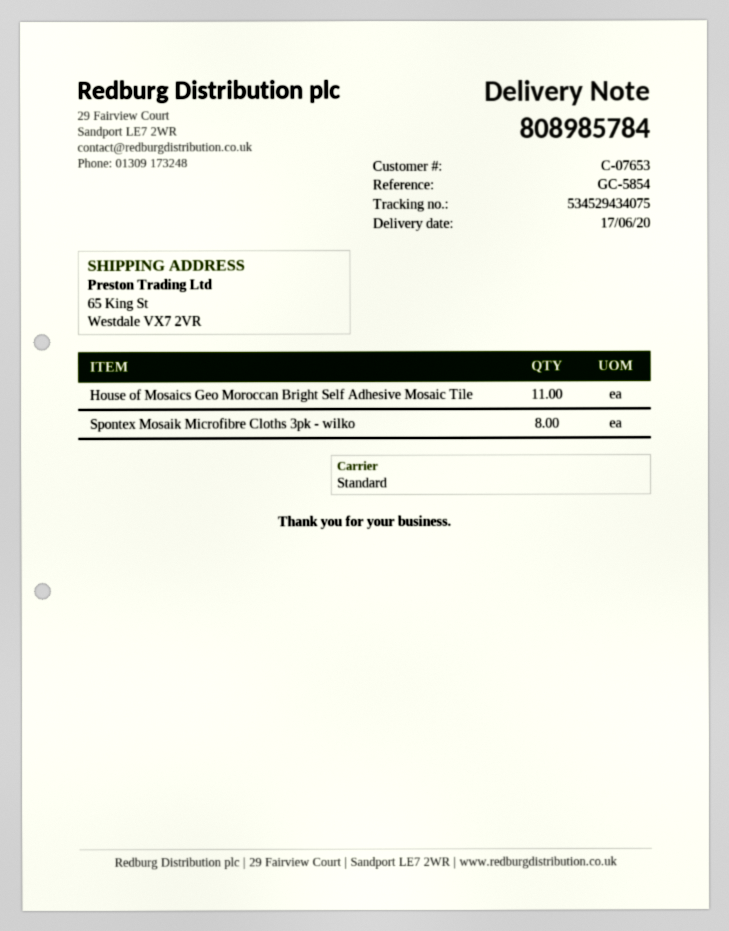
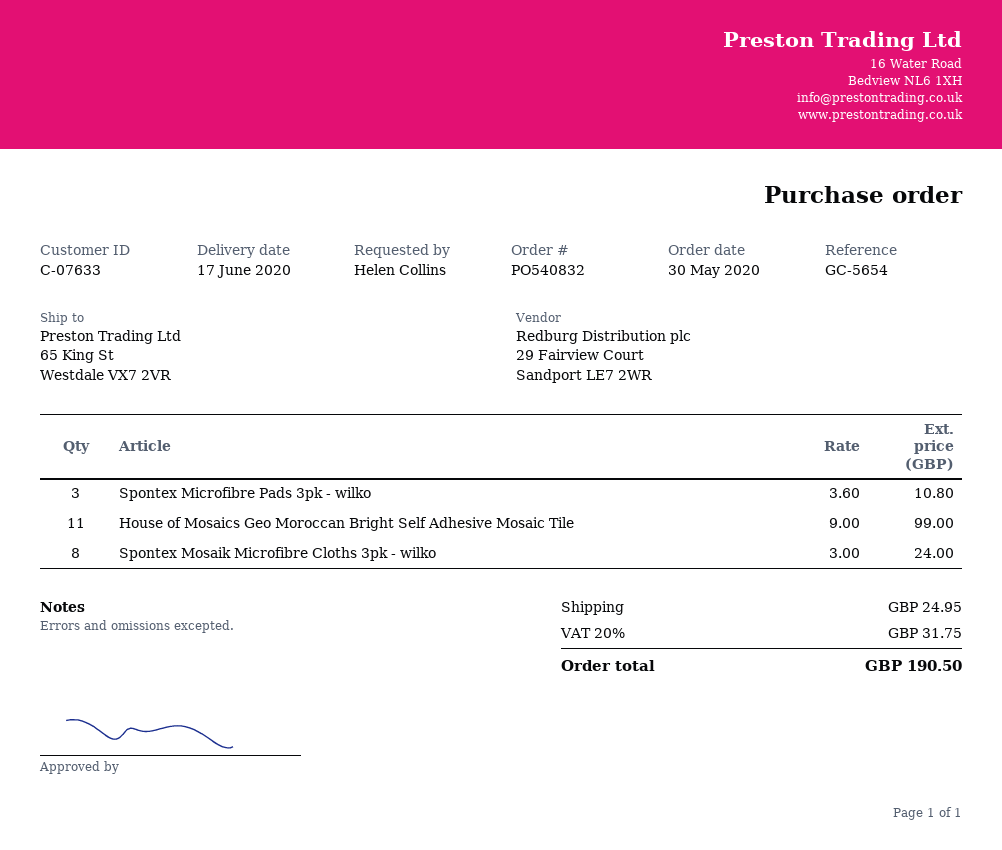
customer number: C-07653 -> C-07633
reference: GC-5854 -> GC-5654
Spontex Microfibre Pads 3pk - wilko: none -> 3

